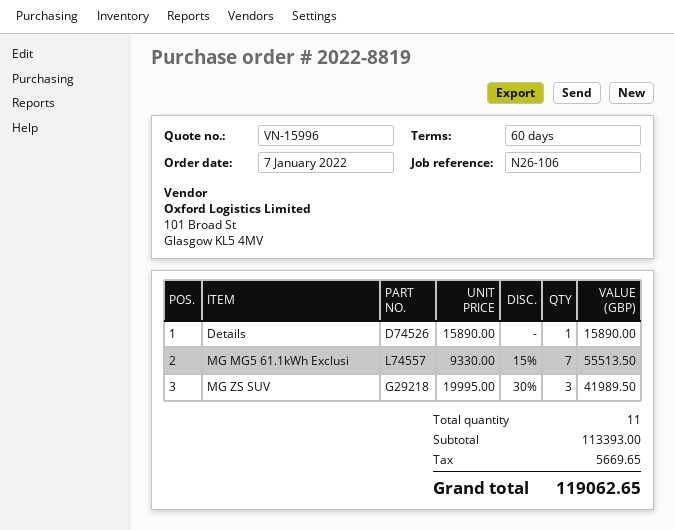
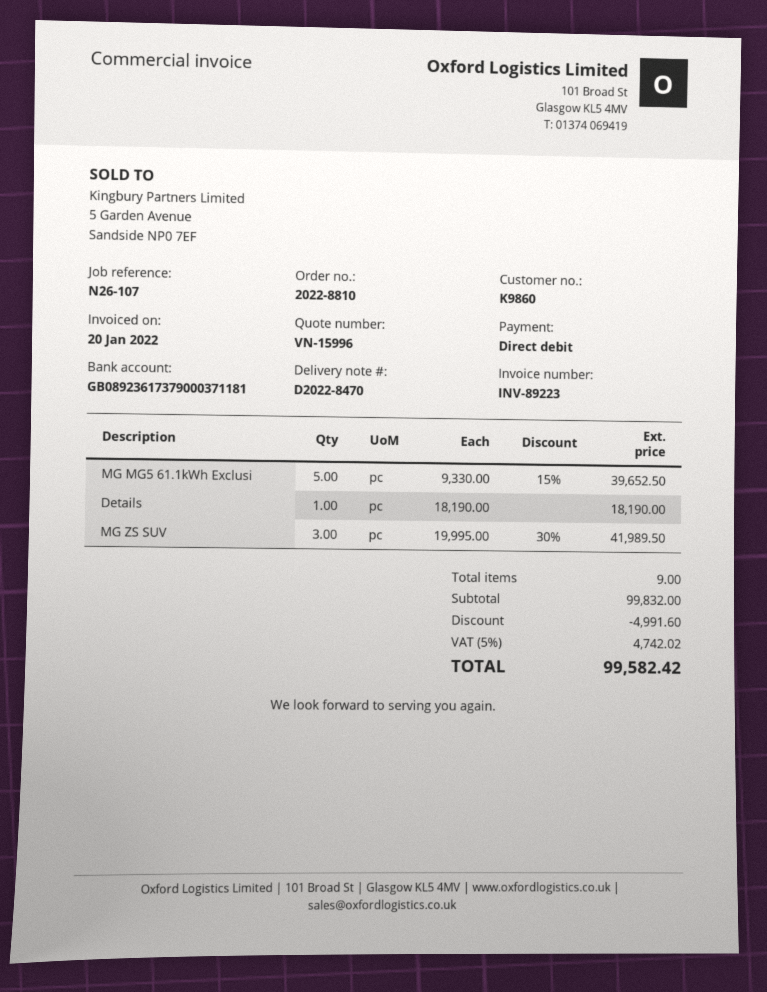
order number: 2022-8819 -> 2022-8810
reference: N26-106 -> N26-107
Details: 1 x 15890.00 = 15890.00 -> 1 x 18190.00 = 18190.00
MG MG5 61.1kWh Exclusi: 7 x 9330.00 - 15% = 55513.50 -> 5 x 9330.00 - 15% = 39652.50
total quantity: 11 -> 9
subtotal: 113393.00 -> 99832.00
discount: none -> 4991.60
tax: 5669.65 -> 4742.02
total: 119062.65 -> 99582.42

